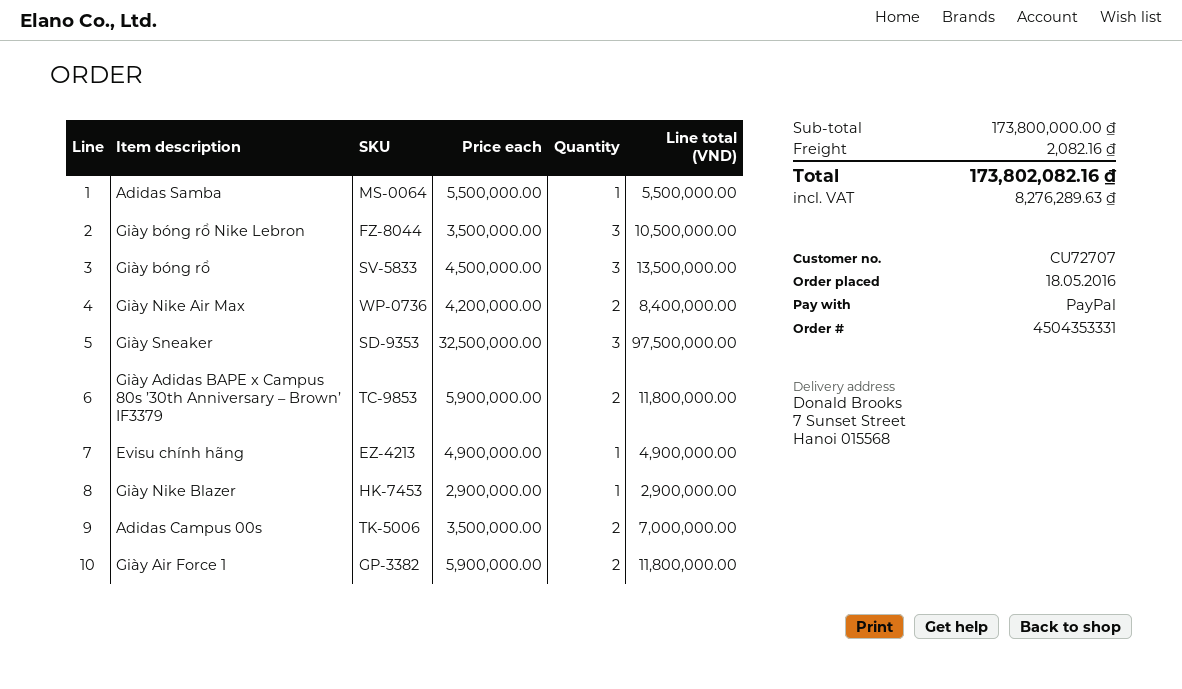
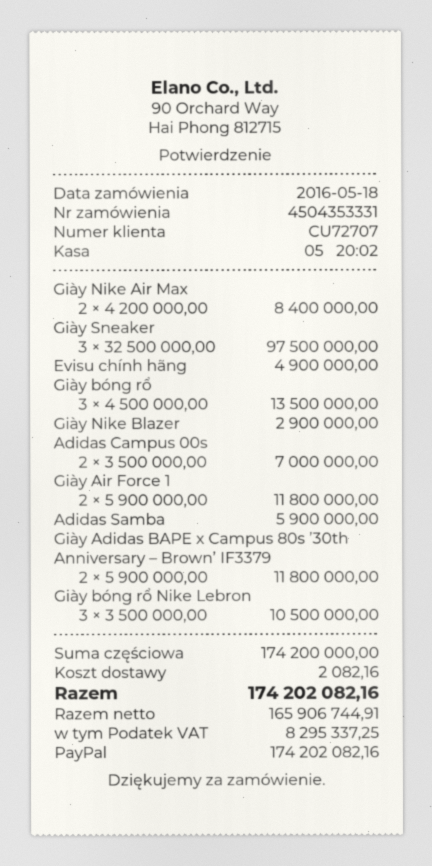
Adidas Samba: 1 x 5500000.00 = 5500000.00 -> 1 x 5900000.00 = 5900000.00
subtotal: 173800000.00 -> 174200000.00
tax: 8276289.63 -> 8295337.25
total: 173802082.16 -> 174202082.16

